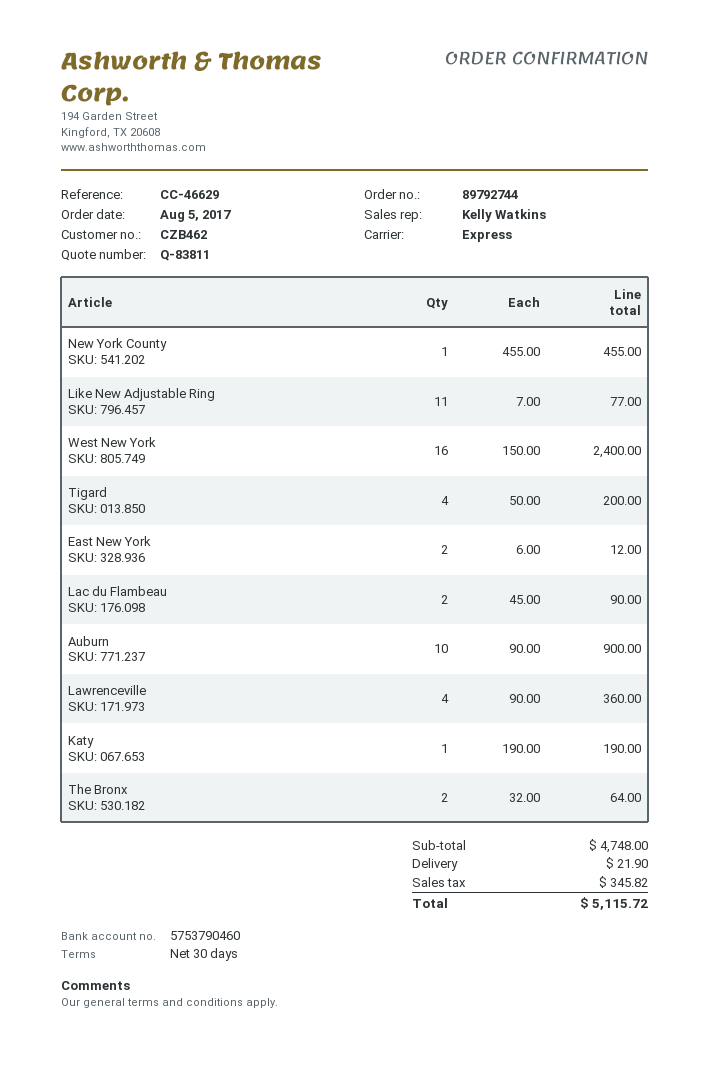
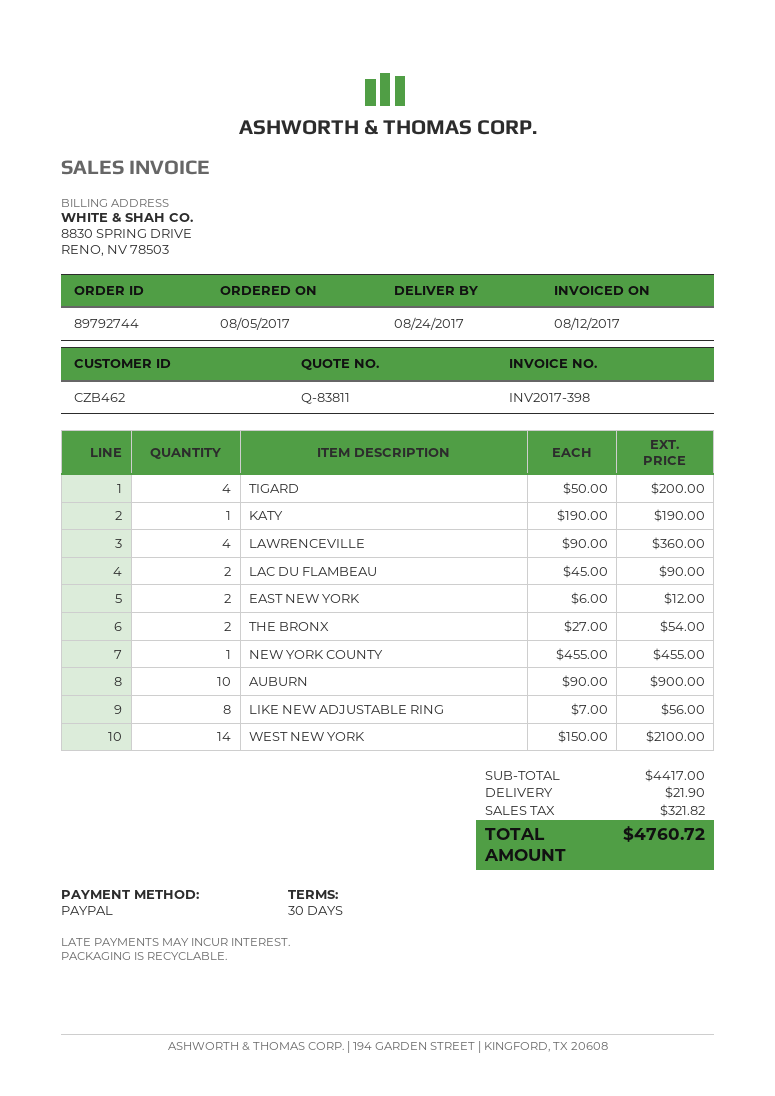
Like New Adjustable Ring: 11 x 7.00 = 77.00 -> 8 x 7.00 = 56.00
West New York: 16 x 150.00 = 2400.00 -> 14 x 150.00 = 2100.00
The Bronx: 2 x 32.00 = 64.00 -> 2 x 27.00 = 54.00
subtotal: 4748.00 -> 4417.00
tax: 345.82 -> 321.82
total: 5115.72 -> 4760.72

